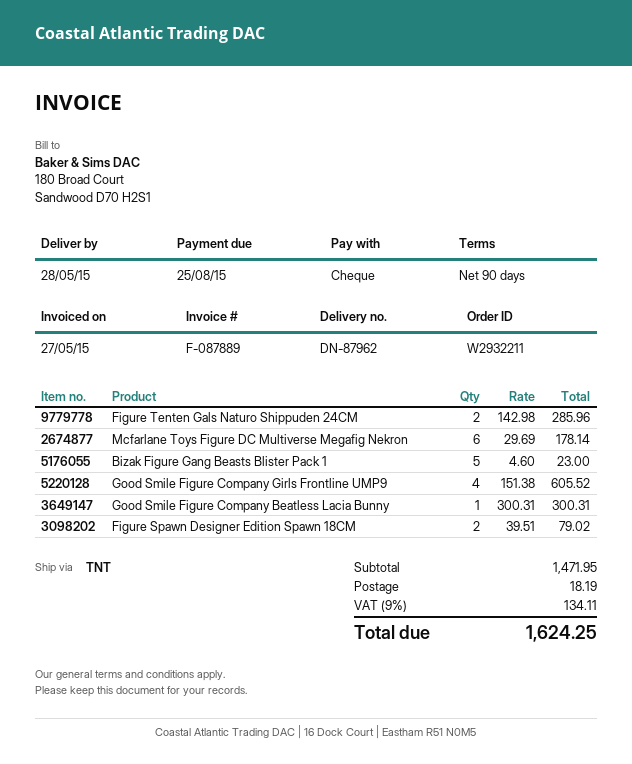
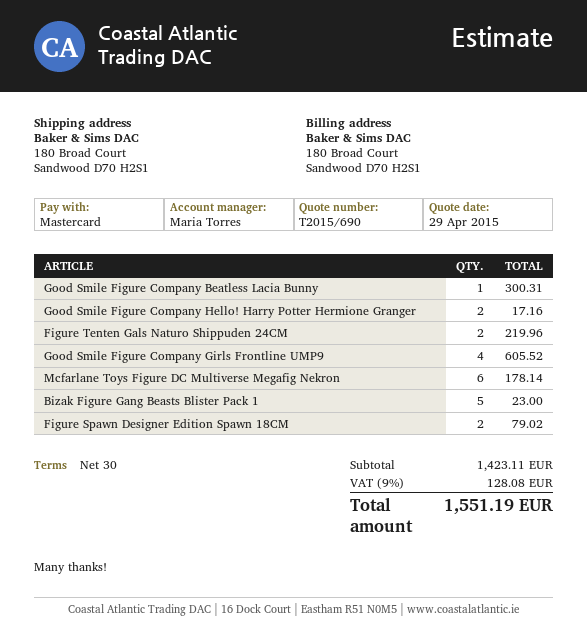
payment terms: 90 days -> 30 days
payment method: cheque -> Mastercard
Figure Tenten Gals Naturo Shippuden 24CM: 2 for 285.96 -> 2 for 219.96
Good Smile Figure Company Hello! Harry Potter Hermione Granger: none -> 2 for 17.16
subtotal: 1471.95 -> 1423.11
shipping: 18.19 -> none
tax: 9% = 134.11 -> 9% = 128.08
total: 1624.25 -> 1551.19

